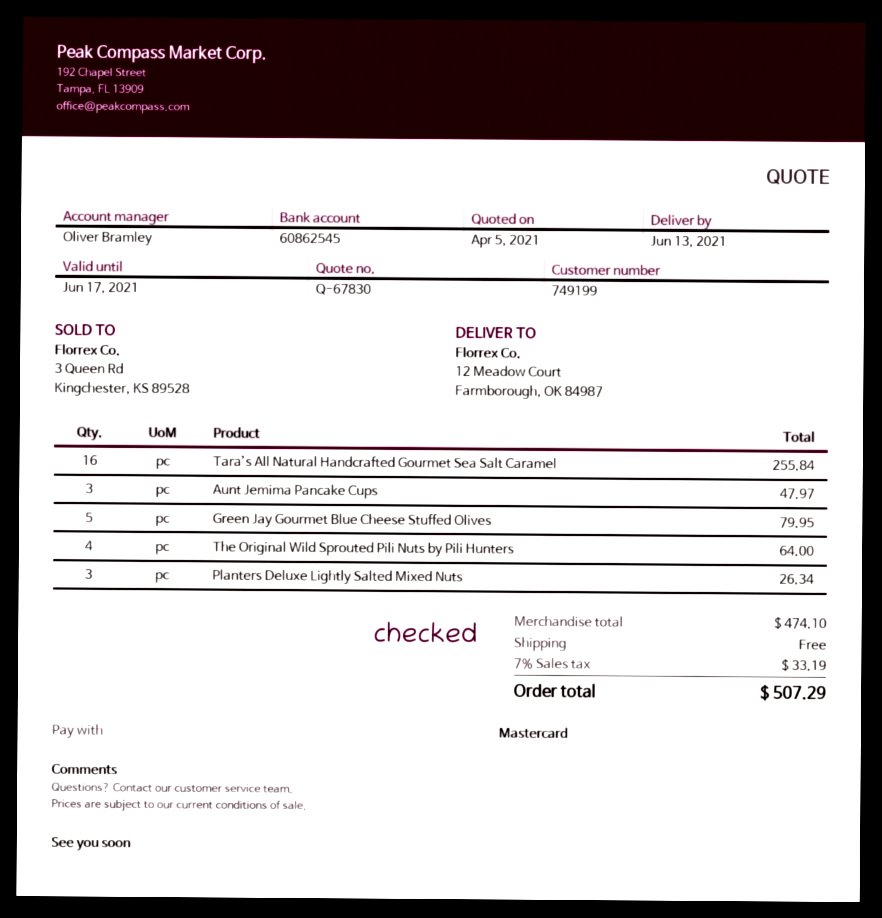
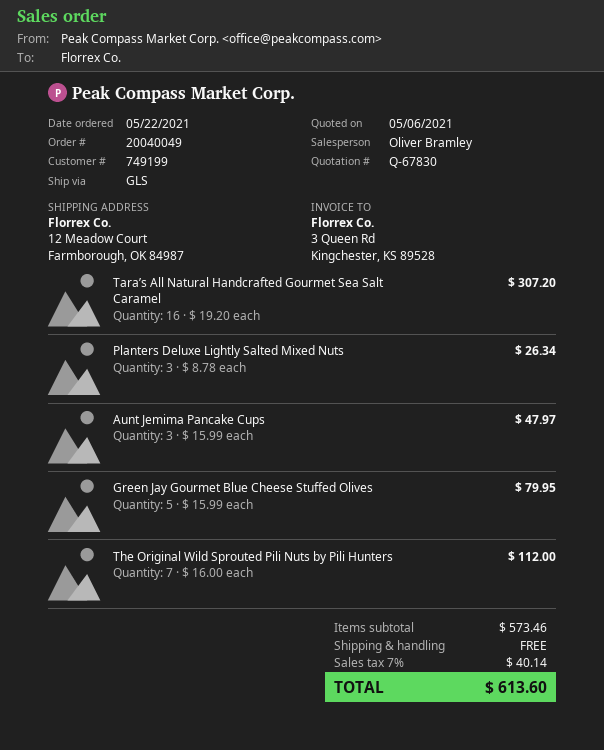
quote date: 2021-04-05 -> 2021-05-06
Tara’s All Natural Handcrafted Gourmet Sea Salt Caramel: 16 for 255.84 -> 16 for 307.20
The Original Wild Sprouted Pili Nuts by Pili Hunters: 4 for 64.00 -> 7 for 112.00
subtotal: 474.10 -> 573.46
tax: 7% = 33.19 -> 7% = 40.14
total: 507.29 -> 613.60

